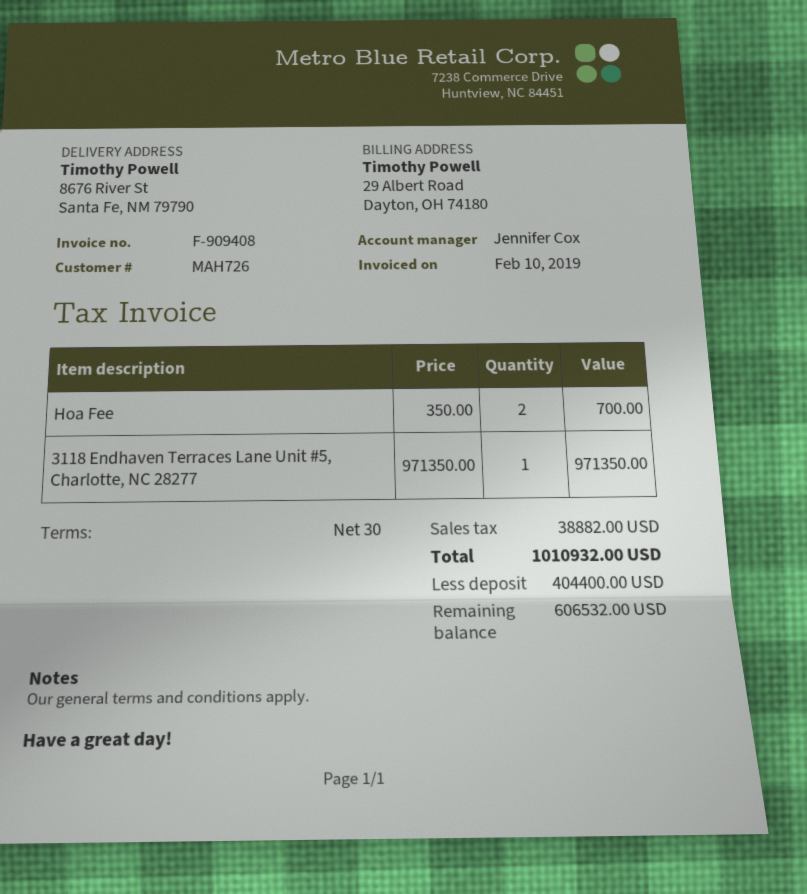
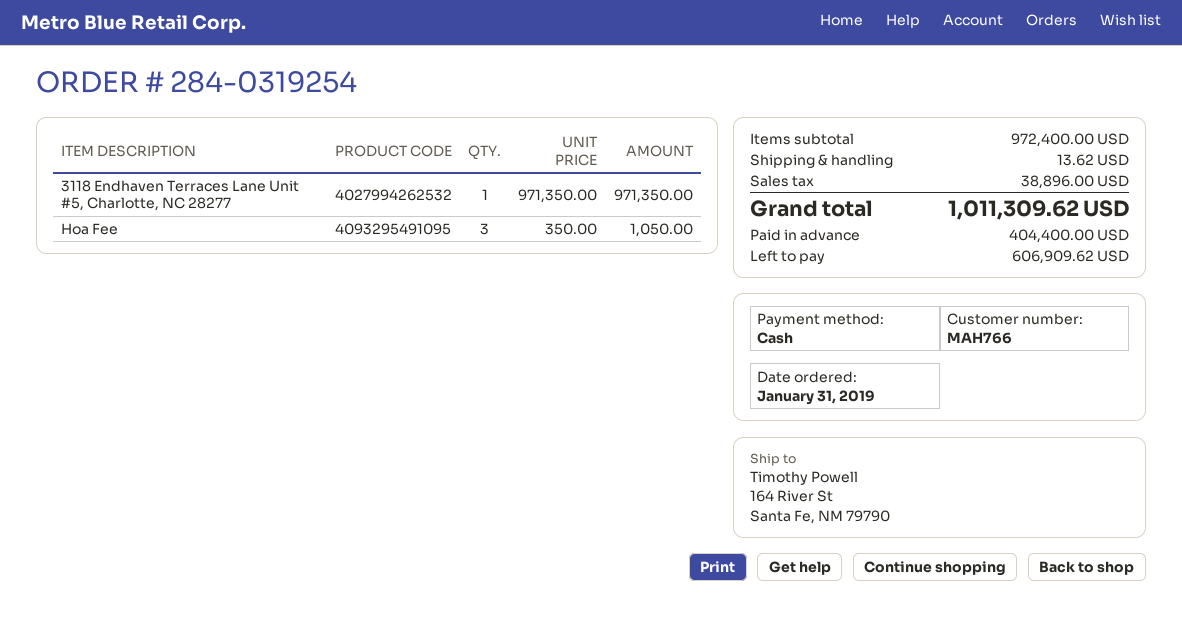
customer number: MAH726 -> MAH766
ship to: 8676 River St, Santa Fe, NM 79790 -> 164 River St, Santa Fe, NM 79790
Hoa Fee: 2 x 350.00 = 700.00 -> 3 x 350.00 = 1050.00
shipping: none -> 13.62
tax: 38882.00 -> 38896.00
total: 1010932.00 -> 1011309.62
balance: 606532.00 -> 606909.62

